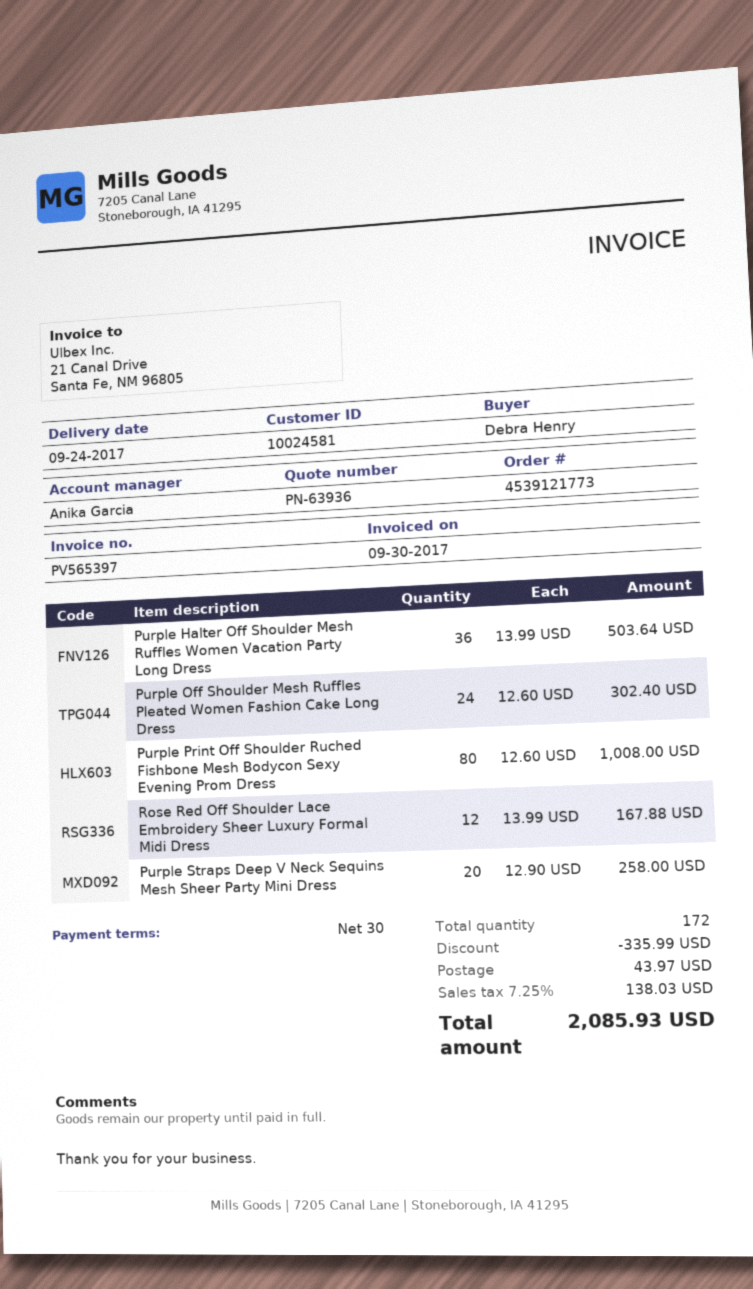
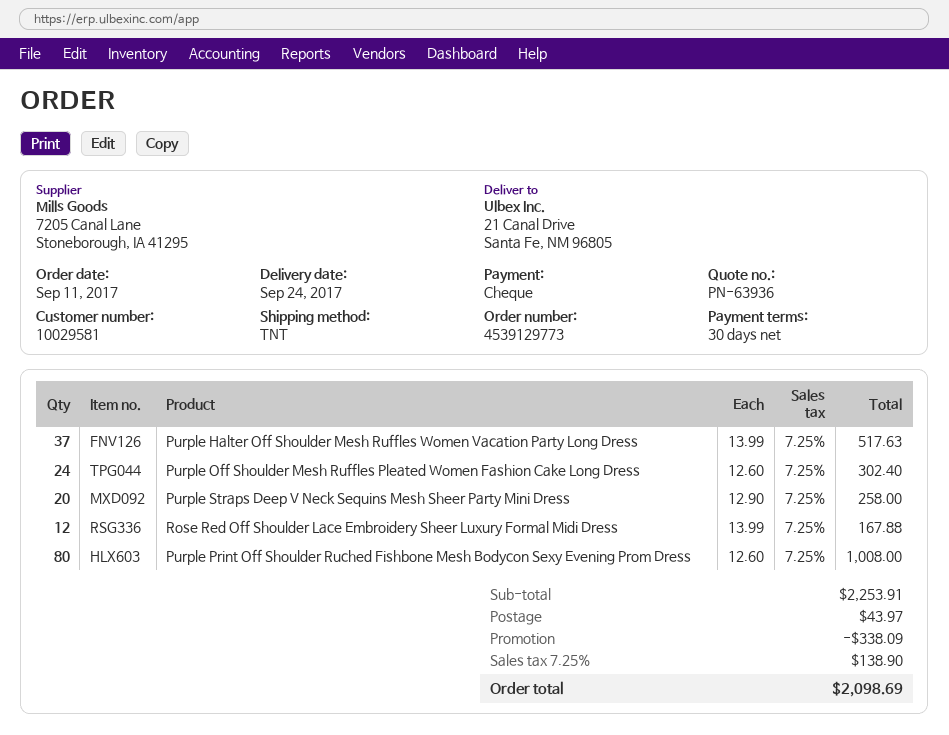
order number: 4539121773 -> 4539129773
customer number: 10024581 -> 10029581
Purple Halter Off Shoulder Mesh Ruffles Women Vacation Party Long Dress: 36 x 13.99 = 503.64 -> 37 x 13.99 = 517.63
discount: 335.99 -> 338.09
tax: 7.25% = 138.03 -> 7.25% = 138.90
total: 2085.93 -> 2098.69

